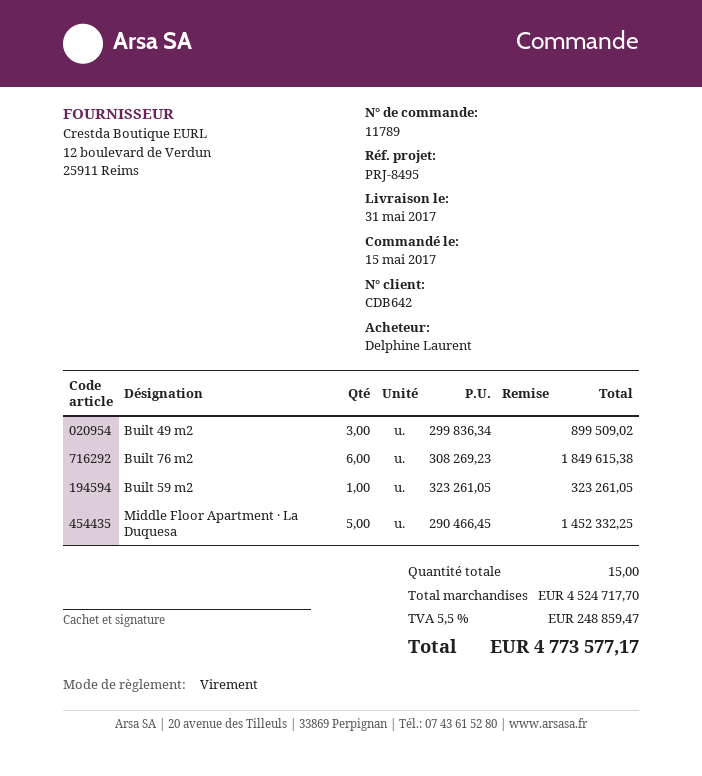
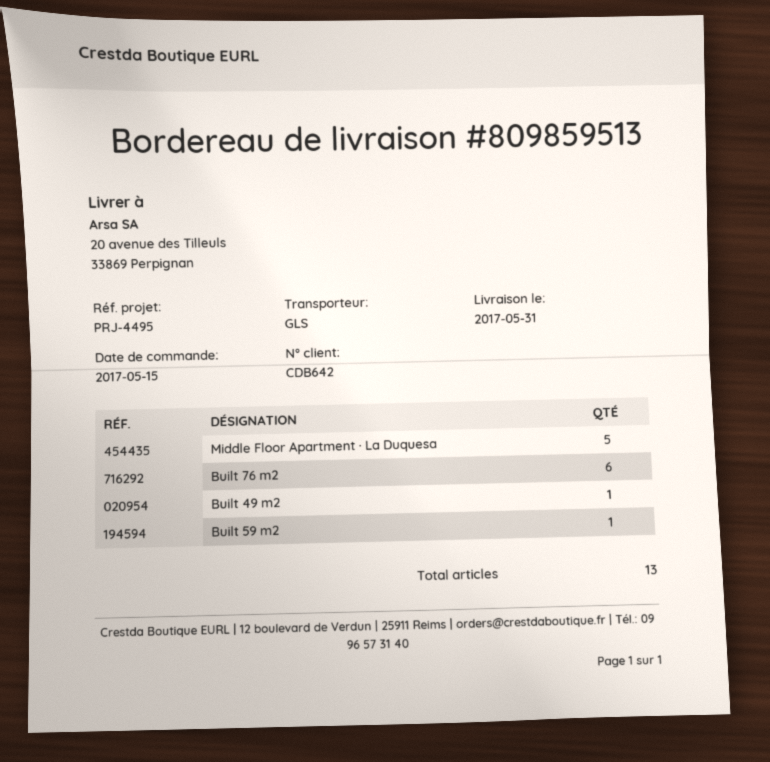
reference: PRJ-8495 -> PRJ-4495
Built 49 m2: 3 -> 1
total quantity: 15 -> 13

